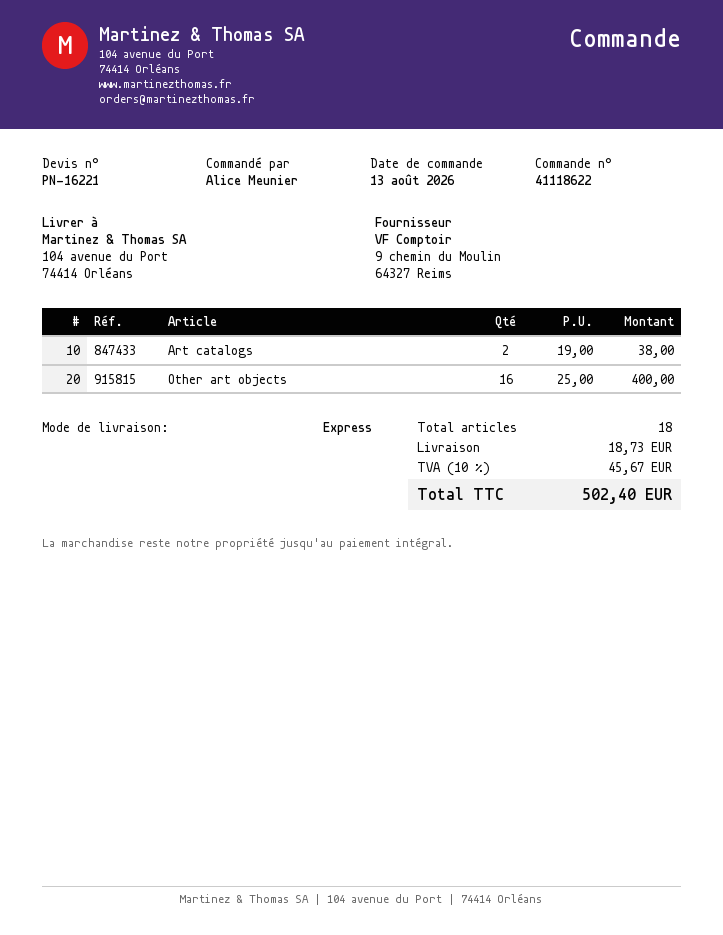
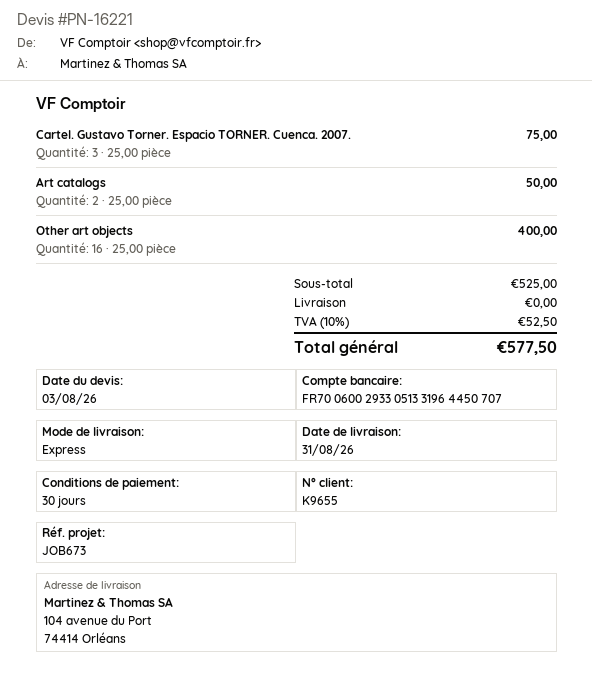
Art catalogs: 2 x 19.00 = 38.00 -> 2 x 25.00 = 50.00
Cartel. Gustavo Torner. Espacio TORNER. Cuenca. 2007.: none -> 3 x 25.00 = 75.00
shipping: 18.73 -> 0.00
tax: 10% = 45.67 -> 10% = 52.50
total: 502.40 -> 577.50

